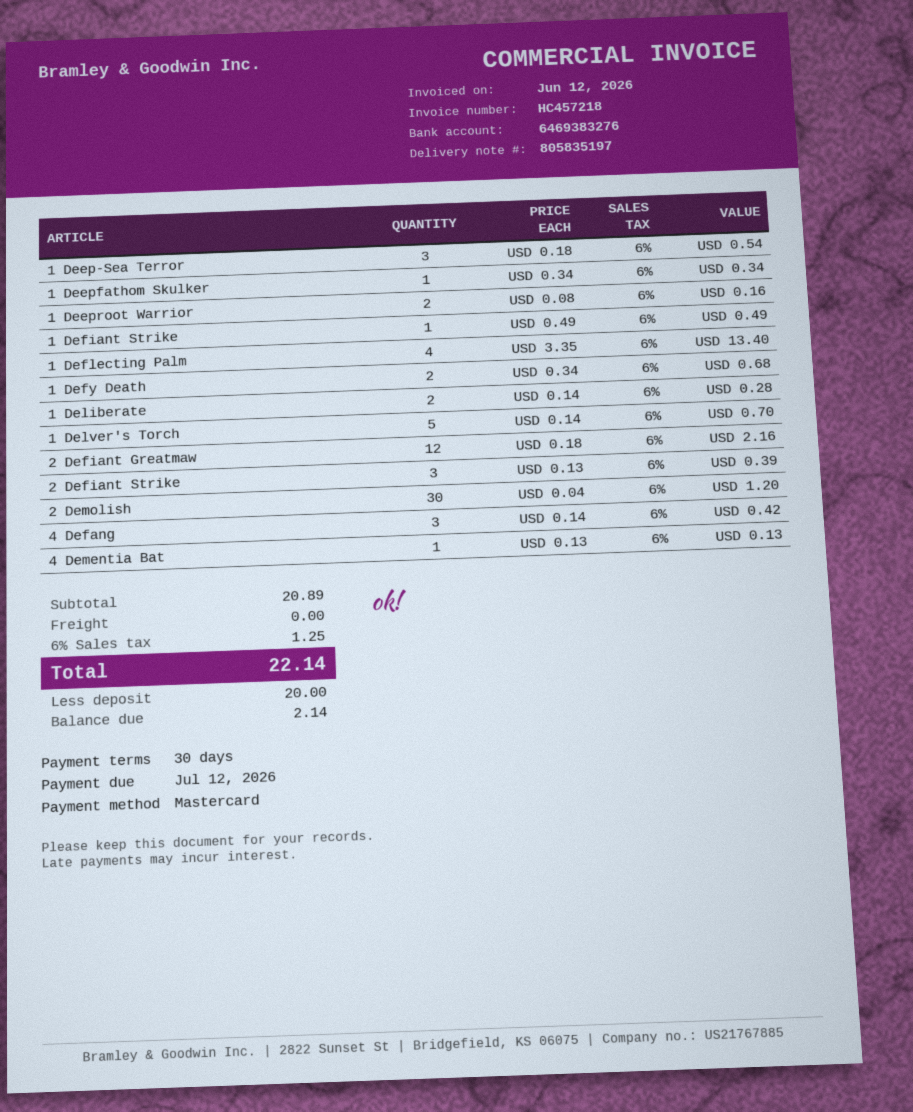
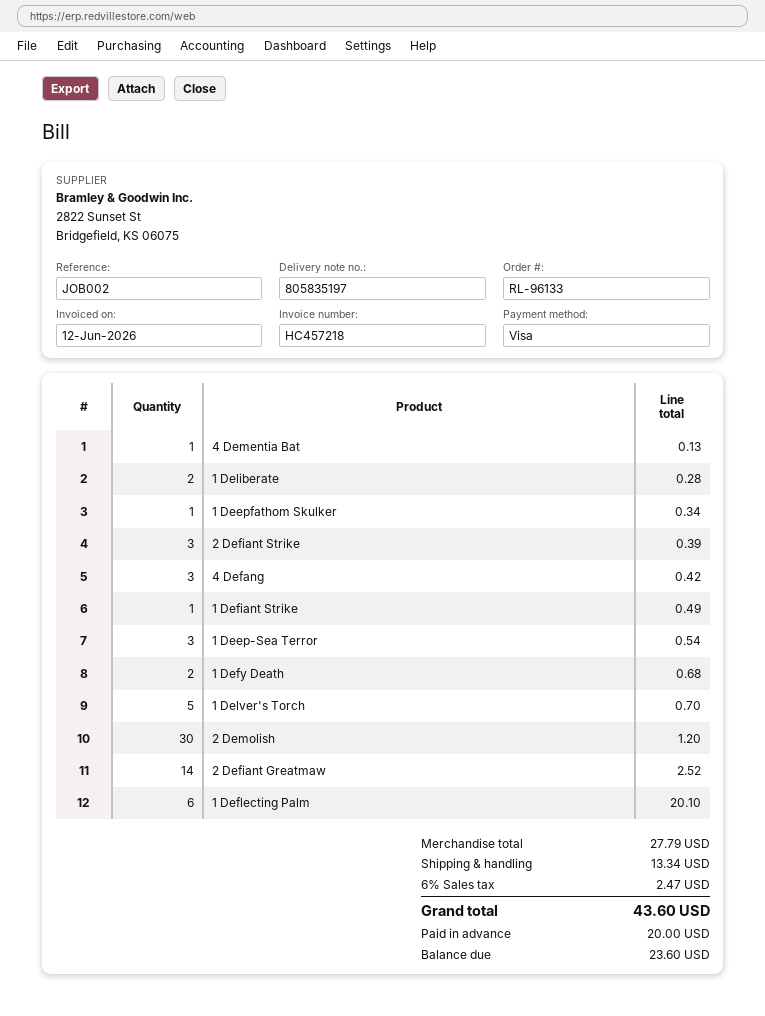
payment method: Mastercard -> Visa
1 Deeproot Warrior: 2 for 0.16 -> none
1 Deflecting Palm: 4 for 13.40 -> 6 for 20.10
2 Defiant Greatmaw: 12 for 2.16 -> 14 for 2.52
subtotal: 20.89 -> 27.79
shipping: 0.00 -> 13.34
tax: 6% = 1.25 -> 6% = 2.47
total: 22.14 -> 43.60
balance: 2.14 -> 23.60

